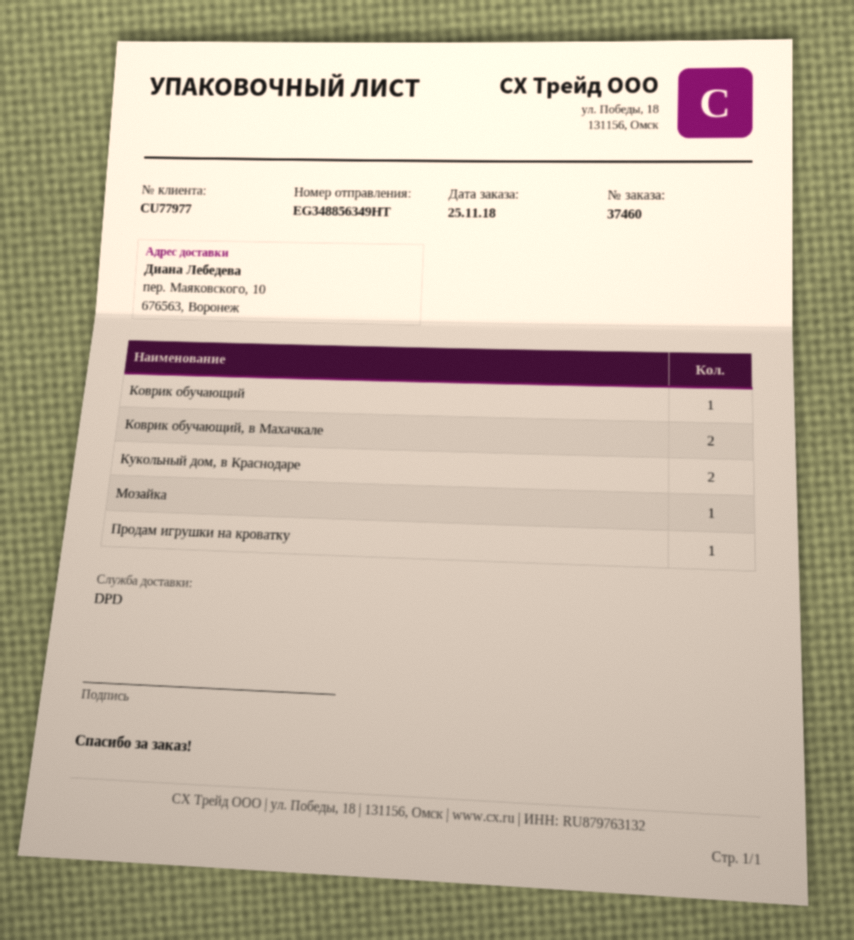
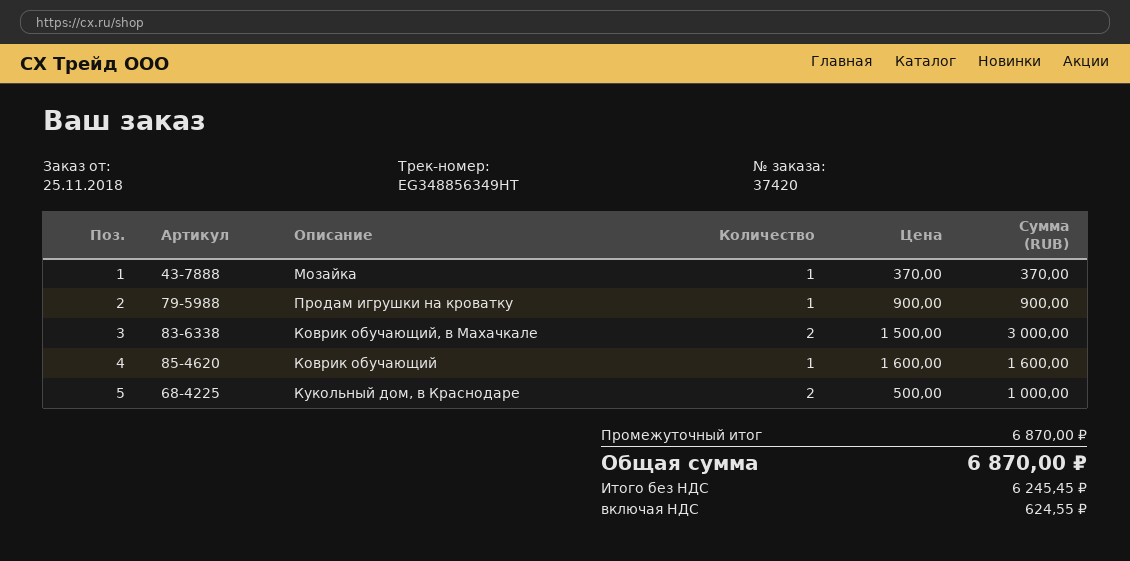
order number: 37460 -> 37420

